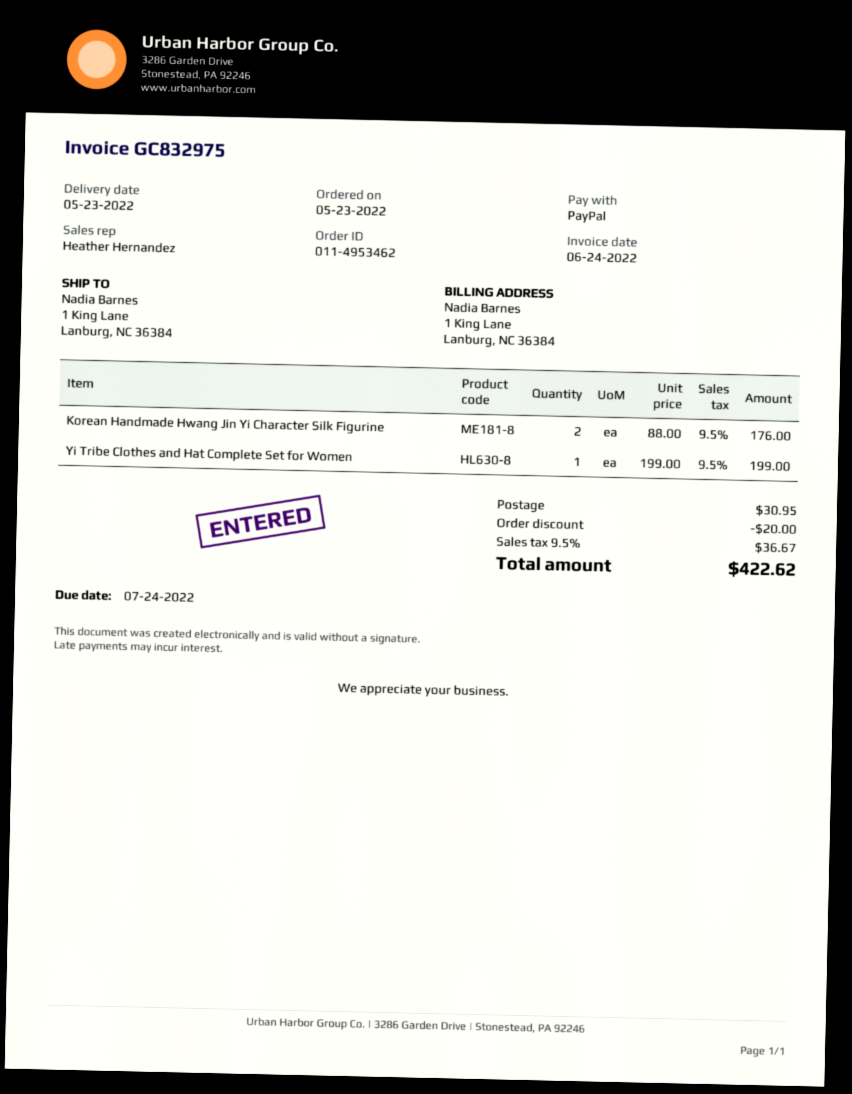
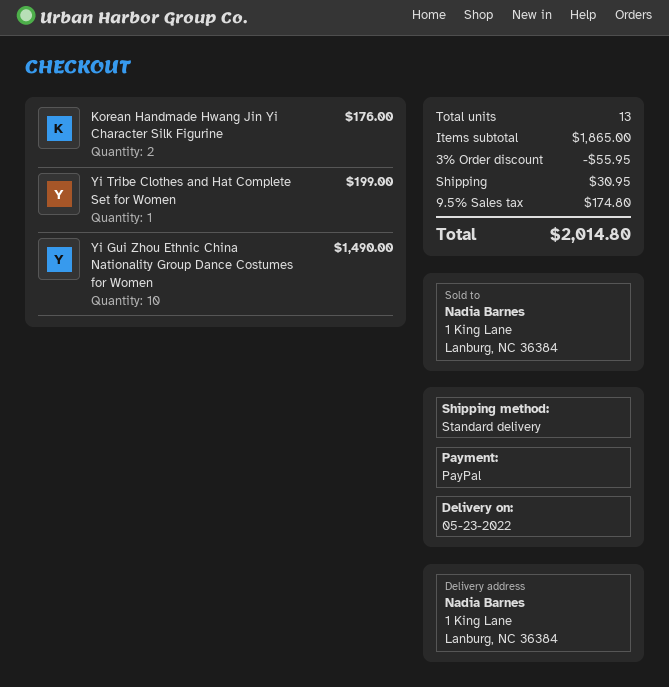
Yi Gui Zhou Ethnic China Nationality Group Dance Costumes for Women: none -> 10 for 1490.00
discount: 20.00 -> 55.95
tax: 9.5% = 36.67 -> 9.5% = 174.80
total: 422.62 -> 2014.80

